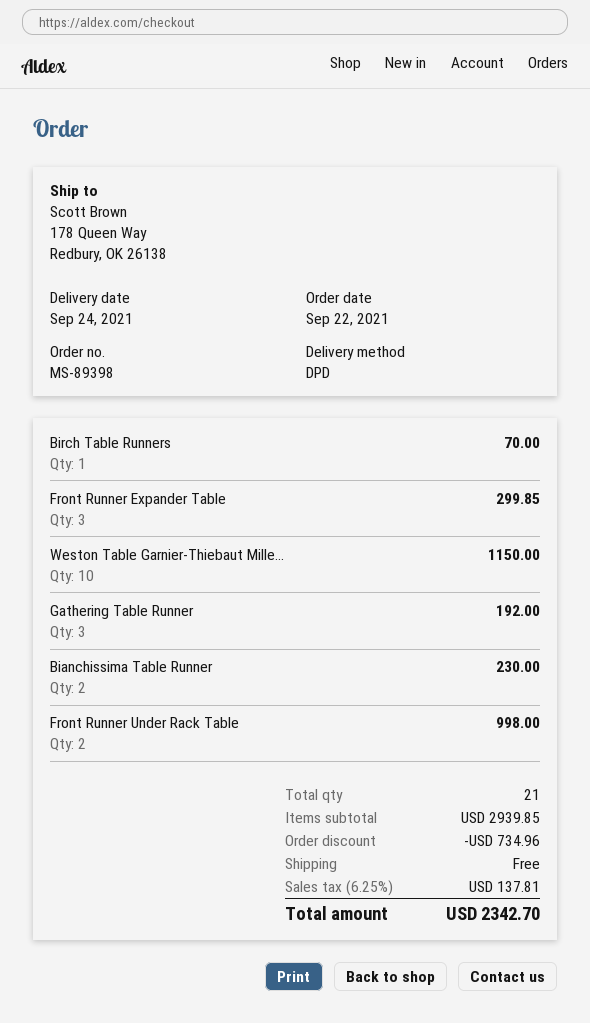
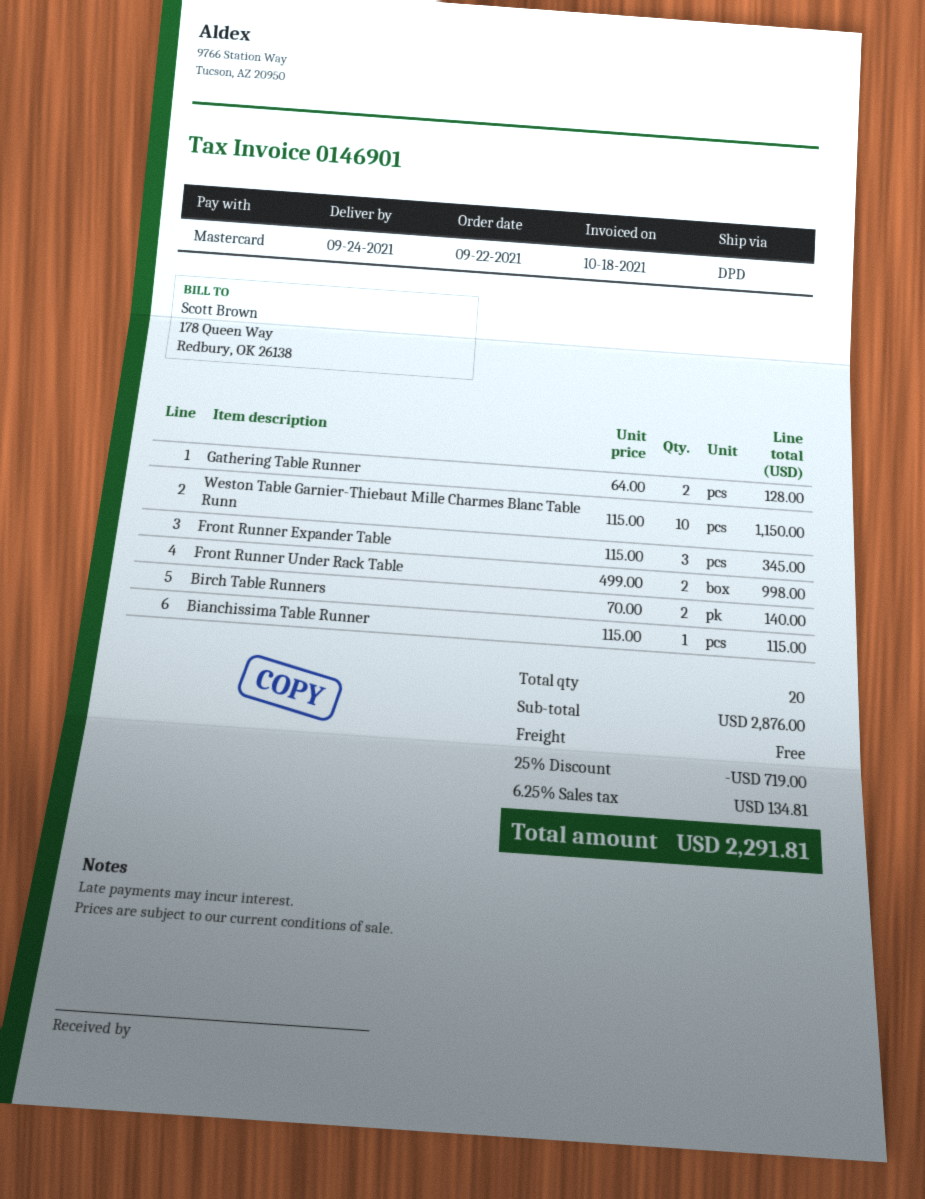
Birch Table Runners: 1 for 70.00 -> 2 for 140.00
Front Runner Expander Table: 3 for 299.85 -> 3 for 345.00
Gathering Table Runner: 3 for 192.00 -> 2 for 128.00
Bianchissima Table Runner: 2 for 230.00 -> 1 for 115.00
total quantity: 21 -> 20
subtotal: 2939.85 -> 2876.00
discount: 734.96 -> 719.00
tax: 6.25% = 137.81 -> 6.25% = 134.81
total: 2342.70 -> 2291.81

